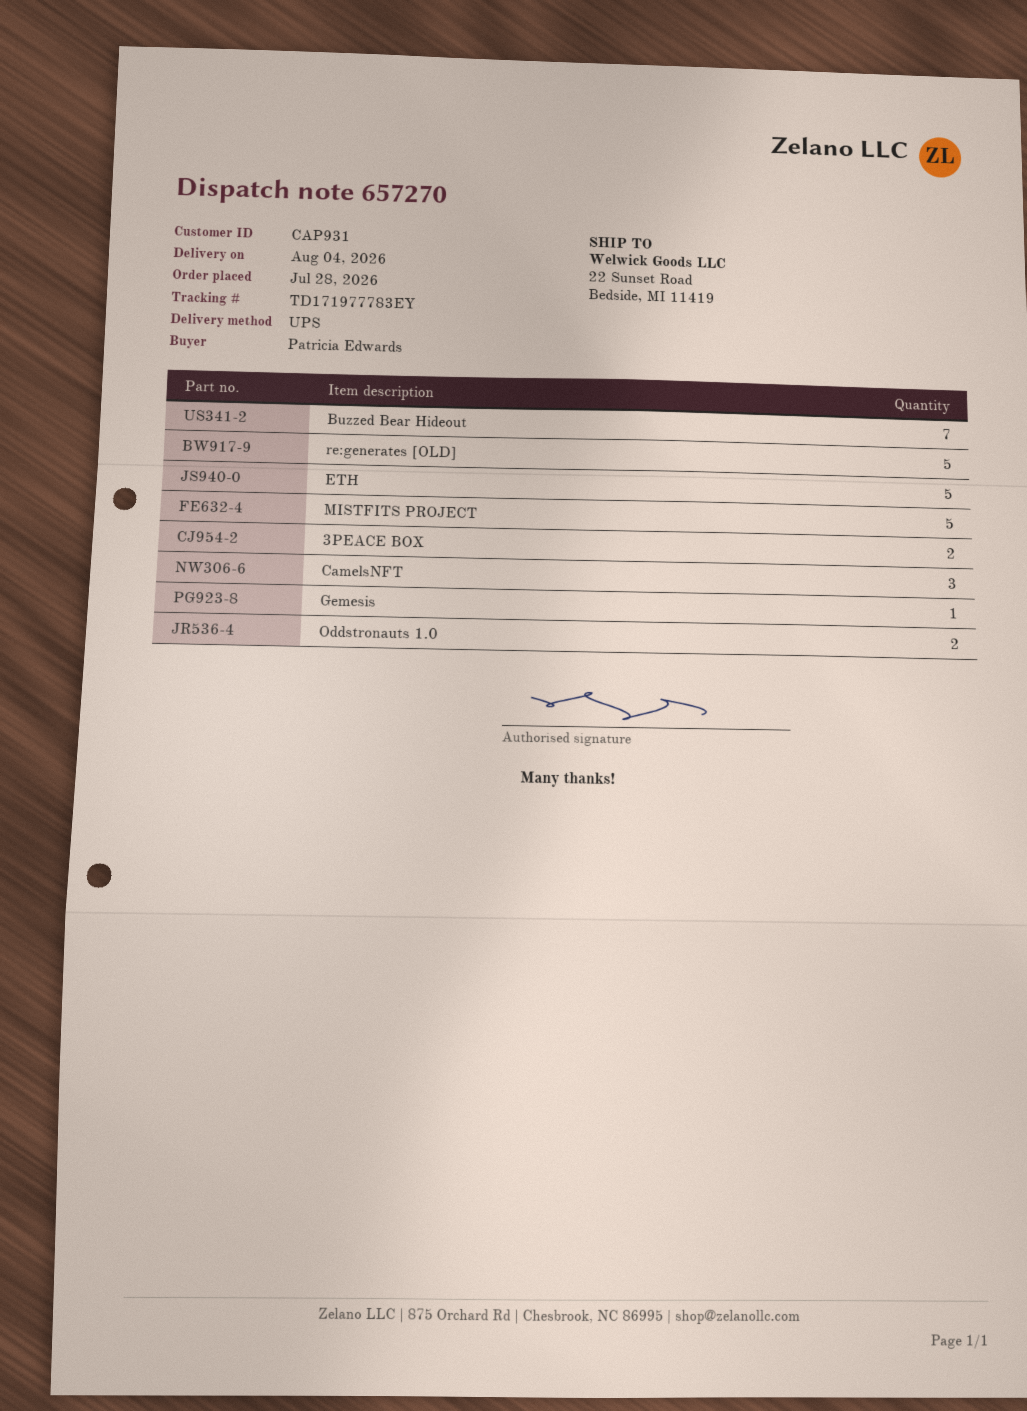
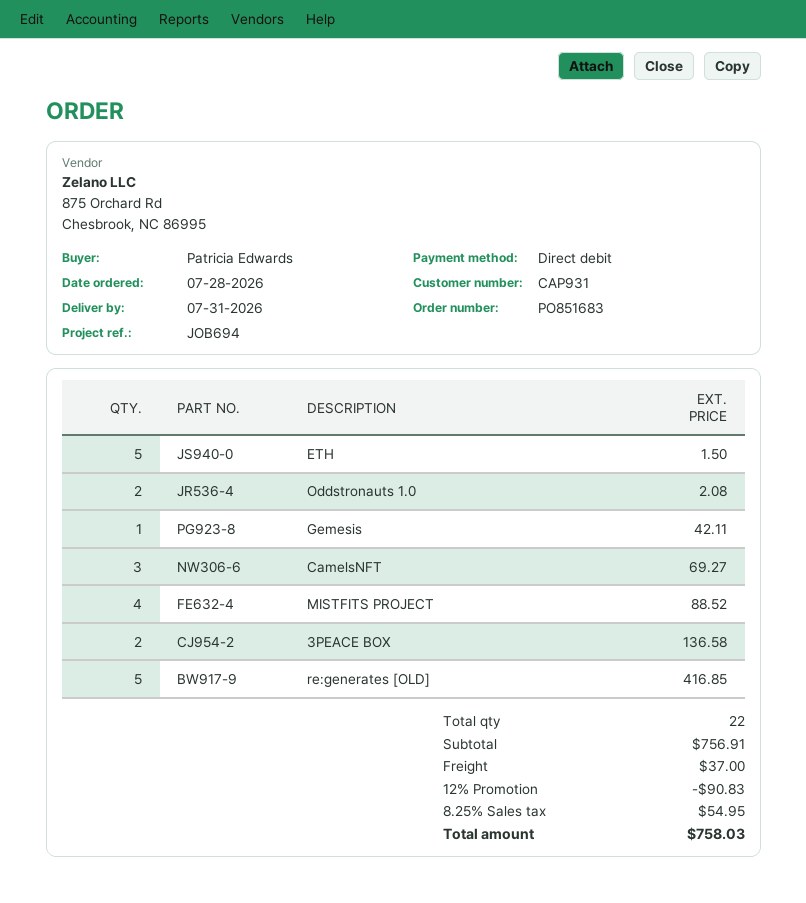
delivery date: 2026-08-04 -> 2026-07-31
Buzzed Bear Hideout: 7 -> none
MISTFITS PROJECT: 5 -> 4

